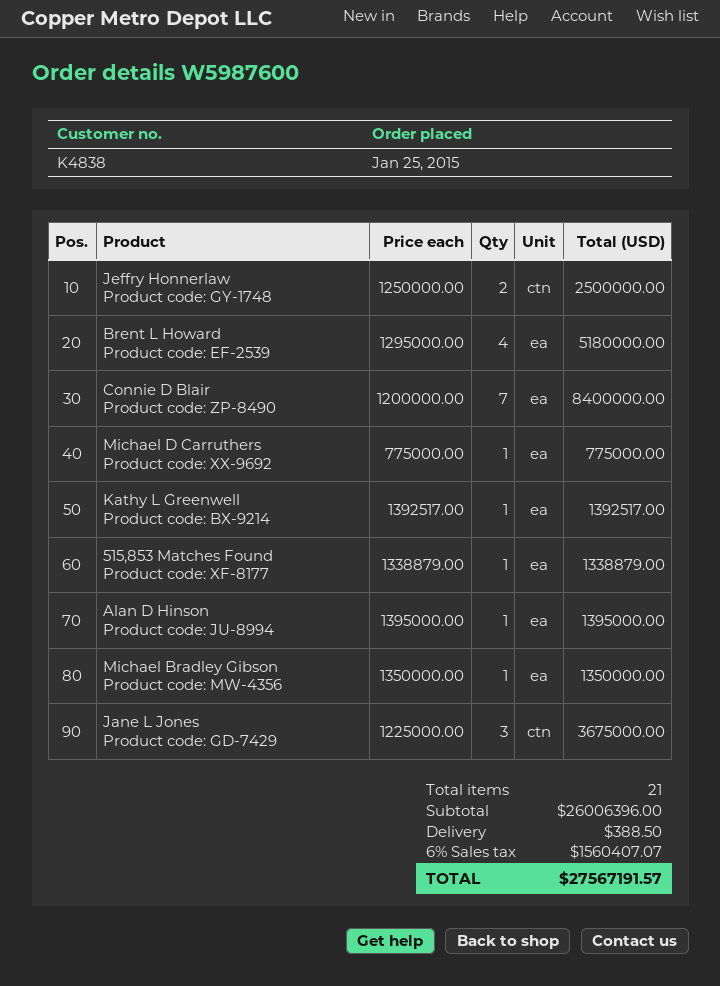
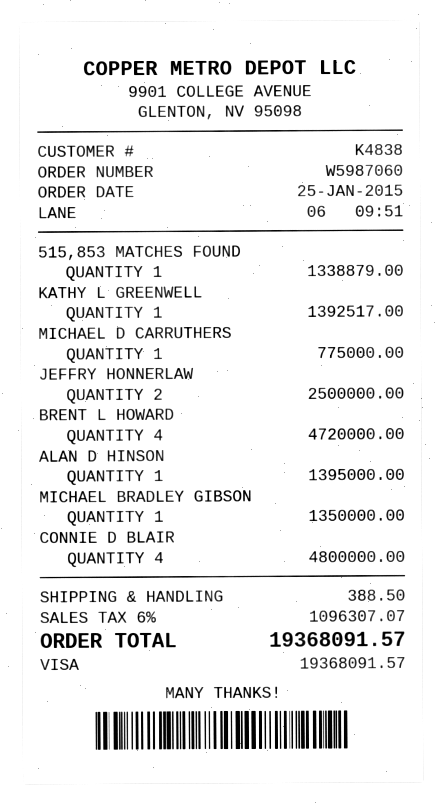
order number: W5987600 -> W5987060
Brent L Howard: 4 for 5180000.00 -> 4 for 4720000.00
Connie D Blair: 7 for 8400000.00 -> 4 for 4800000.00
Jane L Jones: 3 for 3675000.00 -> none
tax: 6% = 1560407.07 -> 6% = 1096307.07
total: 27567191.57 -> 19368091.57

